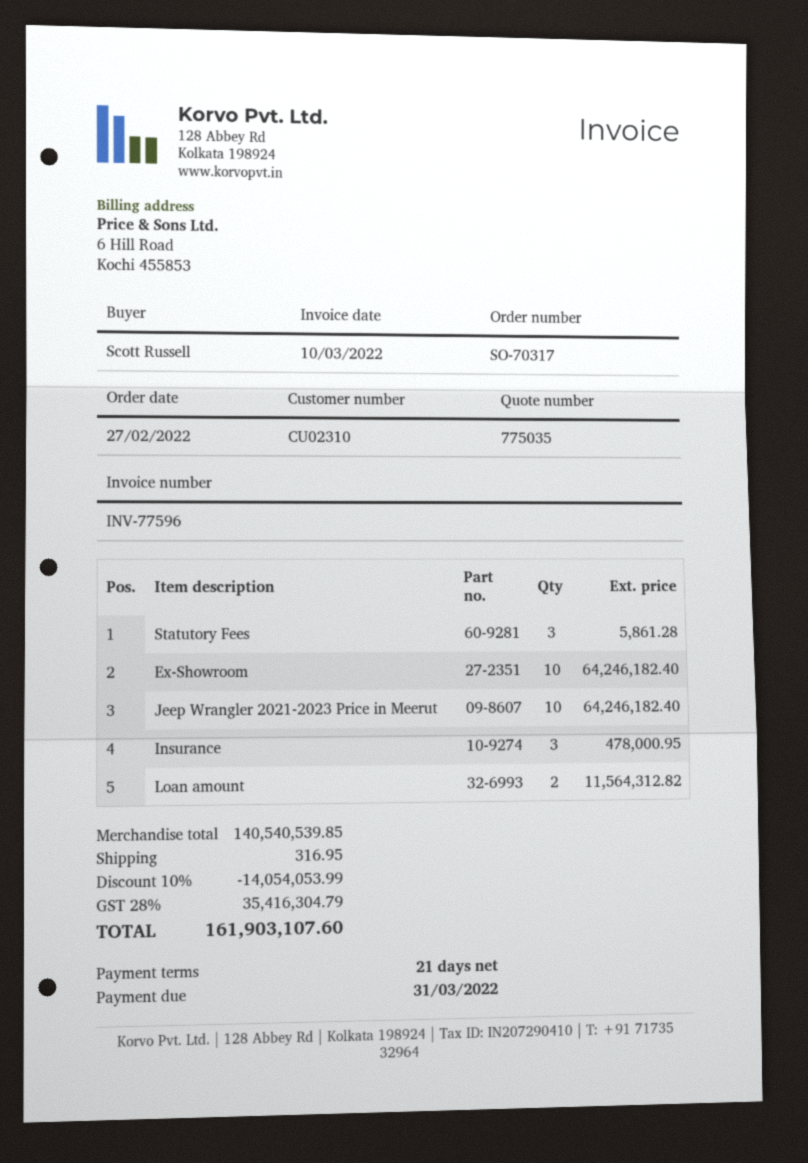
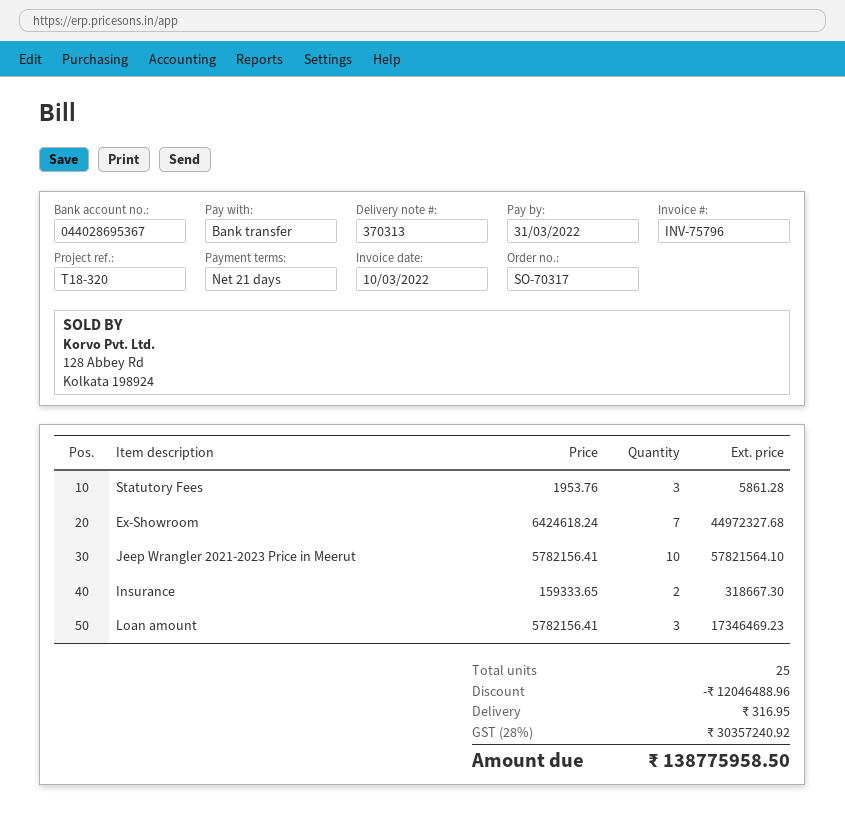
invoice number: INV-77596 -> INV-75796
Ex-Showroom: 10 for 64246182.40 -> 7 for 44972327.68
Jeep Wrangler 2021-2023 Price in Meerut: 10 for 64246182.40 -> 10 for 57821564.10
Insurance: 3 for 478000.95 -> 2 for 318667.30
Loan amount: 2 for 11564312.82 -> 3 for 17346469.23
discount: 14054053.99 -> 12046488.96
tax: 28% = 35416304.79 -> 28% = 30357240.92
total: 161903107.60 -> 138775958.50

